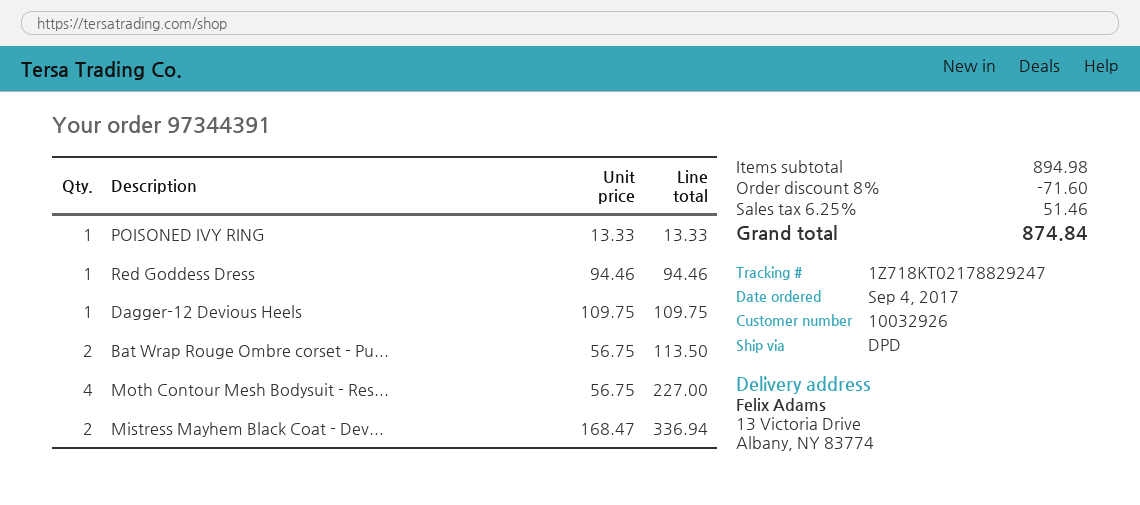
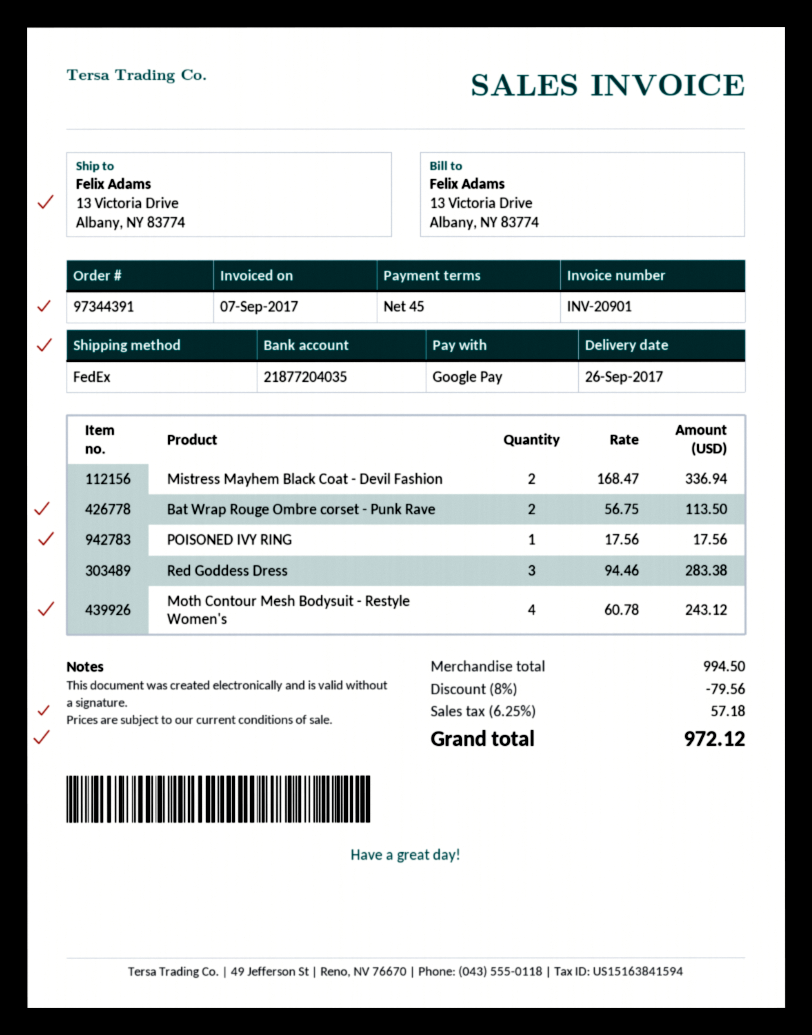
shipping method: DPD -> FedEx
POISONED IVY RING: 1 x 13.33 = 13.33 -> 1 x 17.56 = 17.56
Red Goddess Dress: 1 x 94.46 = 94.46 -> 3 x 94.46 = 283.38
Dagger-12 Devious Heels: 1 x 109.75 = 109.75 -> none
Moth Contour Mesh Bodysuit - Res...: 4 x 56.75 = 227.00 -> 4 x 60.78 = 243.12
subtotal: 894.98 -> 994.50
discount: 8% = 71.60 -> 8% = 79.56
tax: 6.25% = 51.46 -> 6.25% = 57.18
total: 874.84 -> 972.12

